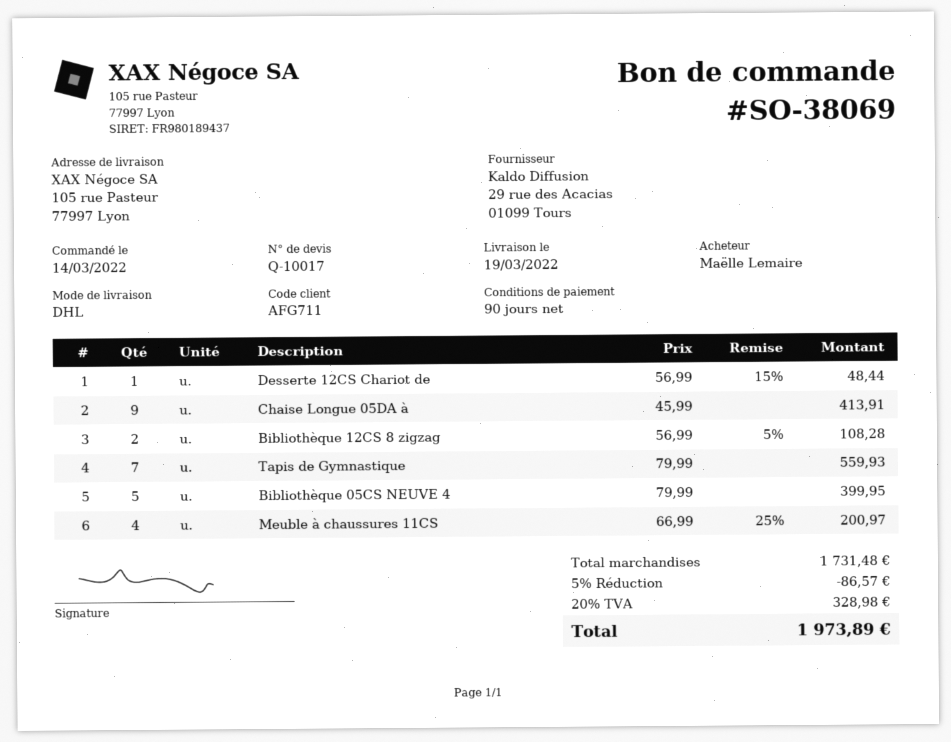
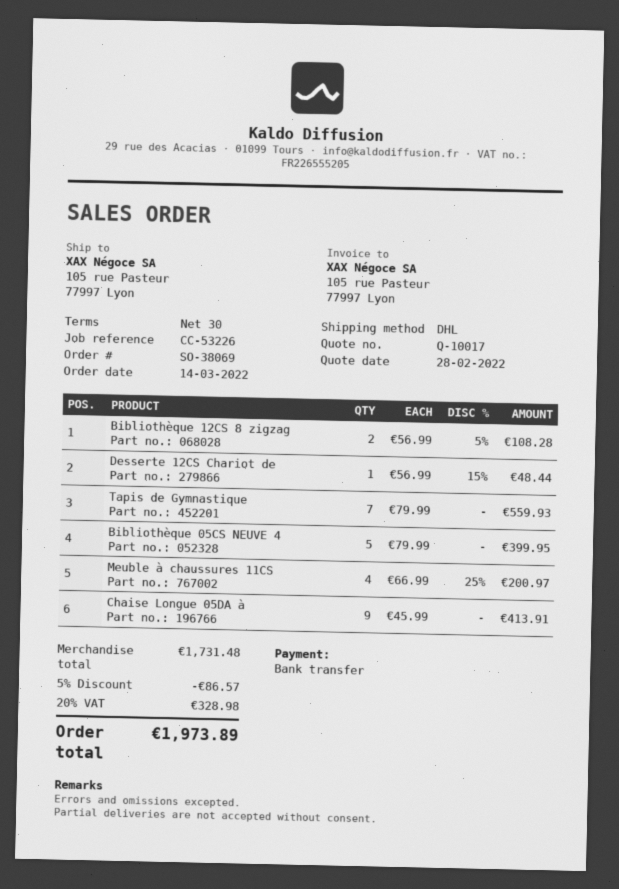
payment terms: 90 days -> 30 days

